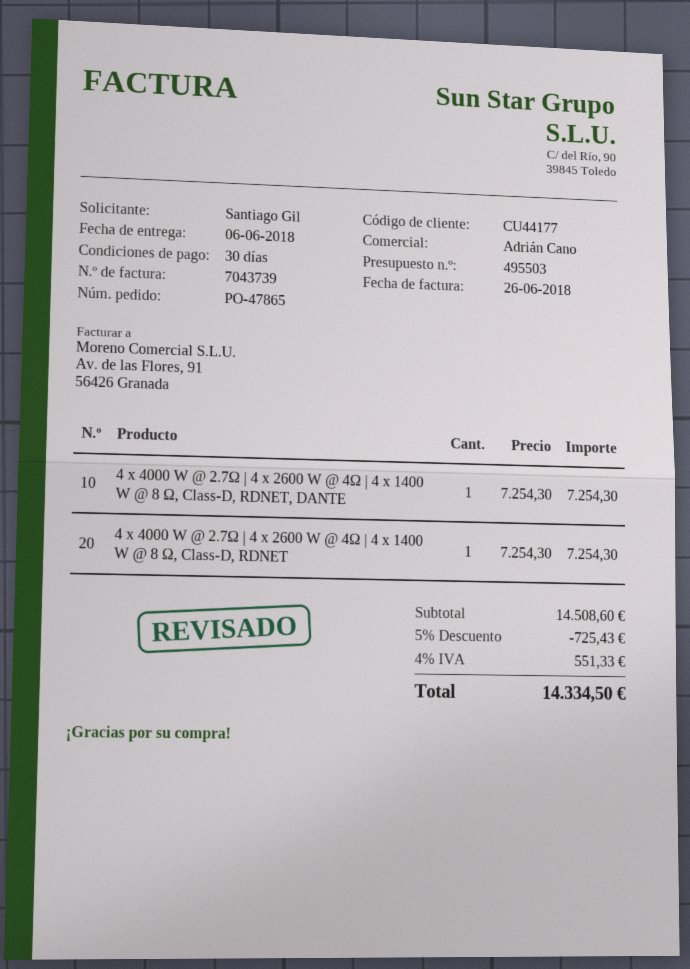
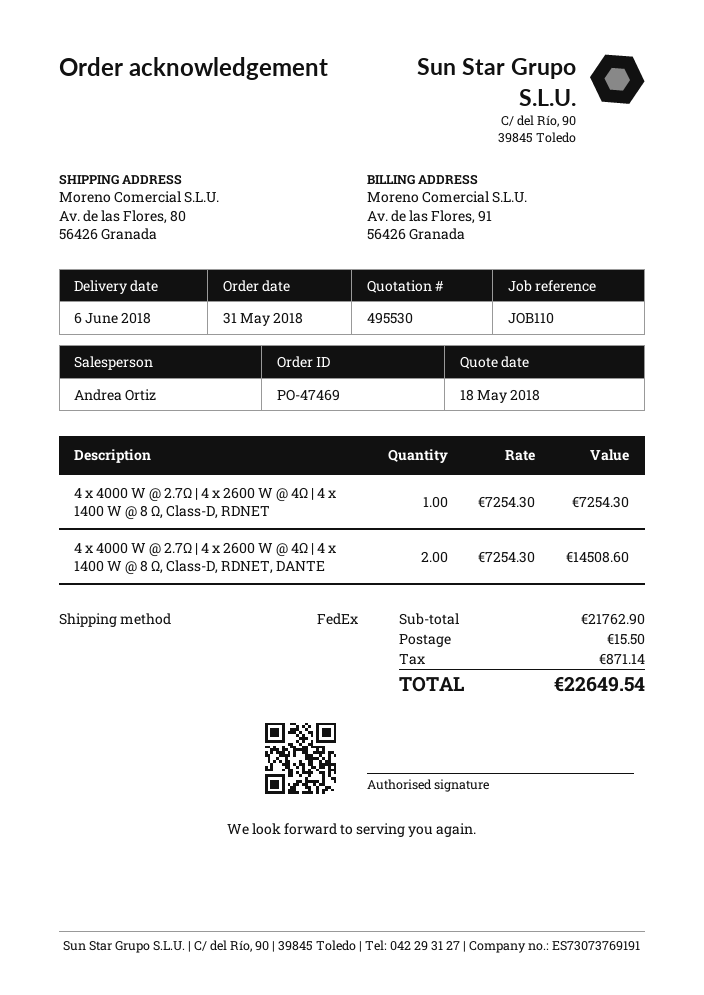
quote number: 495503 -> 495530
order number: PO-47865 -> PO-47469
sales rep: Adrián Cano -> Andrea Ortiz
4 x 4000 W @ 2.7Ω | 4 x 2600 W @ 4Ω | 4 x 1400 W @ 8 Ω, Class-D, RDNET, DANTE: 1 x 7254.30 = 7254.30 -> 2 x 7254.30 = 14508.60
subtotal: 14508.60 -> 21762.90
discount: 5% = 725.43 -> none
shipping: none -> 15.50
tax: 551.33 -> 871.14
total: 14334.50 -> 22649.54

